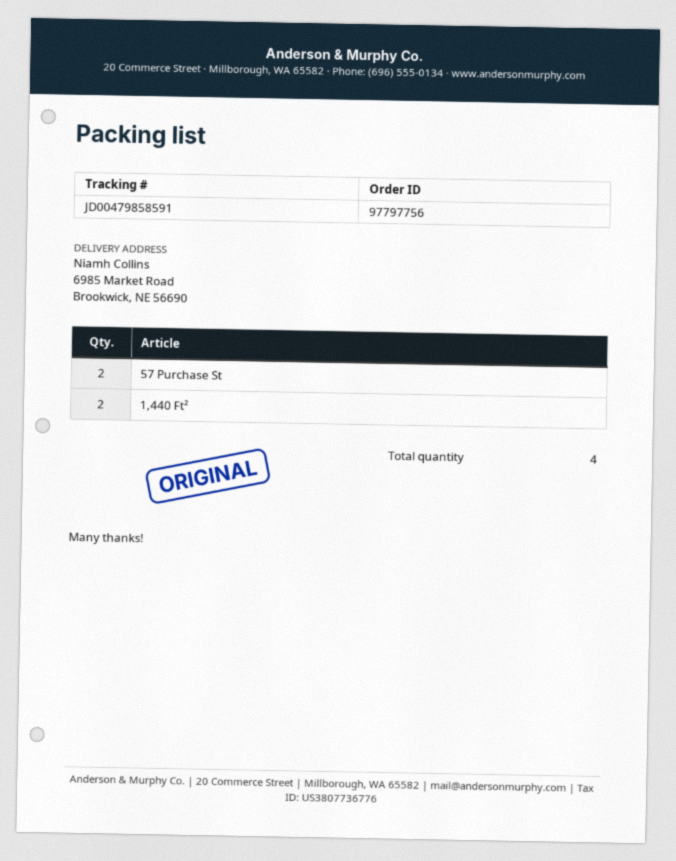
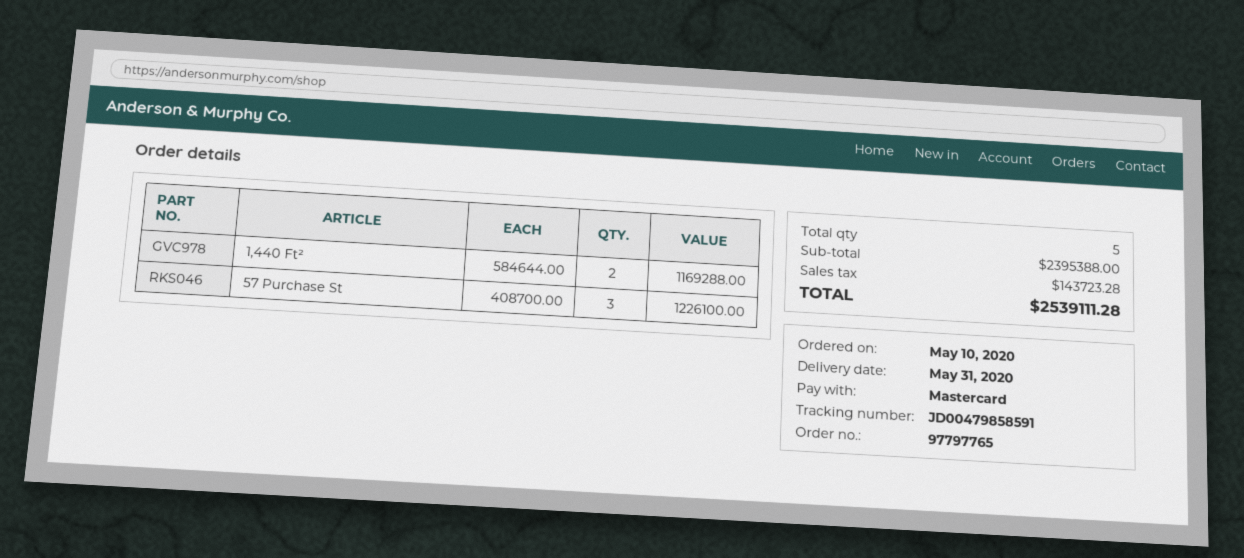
order number: 97797756 -> 97797765
57 Purchase St: 2 -> 3
total quantity: 4 -> 5

